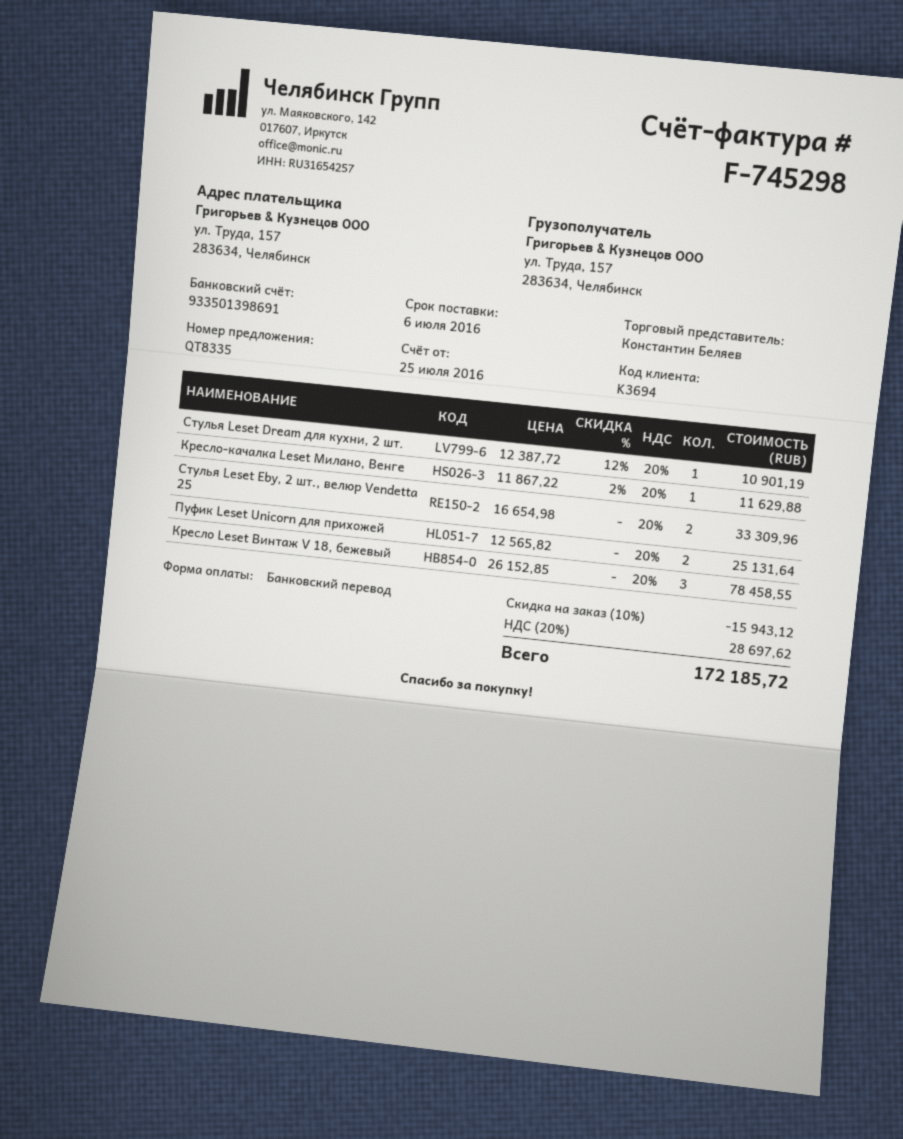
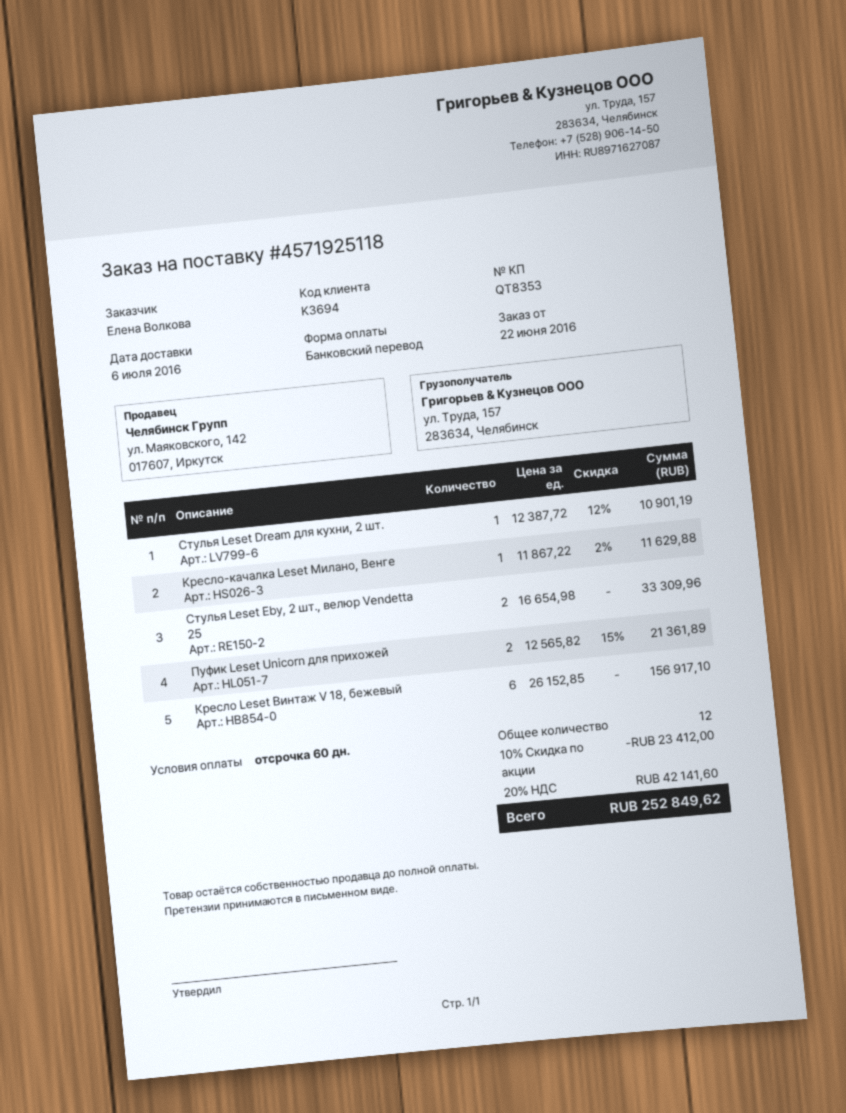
quote number: QT8335 -> QT8353
Пуфик Leset Unicorn для прихожей: 2 x 12565.82 = 25131.64 -> 2 x 12565.82 - 15% = 21361.89
Кресло Leset Винтаж V 18, бежевый: 3 x 26152.85 = 78458.55 -> 6 x 26152.85 = 156917.10
discount: 10% = 15943.12 -> 10% = 23412.00
tax: 20% = 28697.62 -> 20% = 42141.60
total: 172185.72 -> 252849.62

